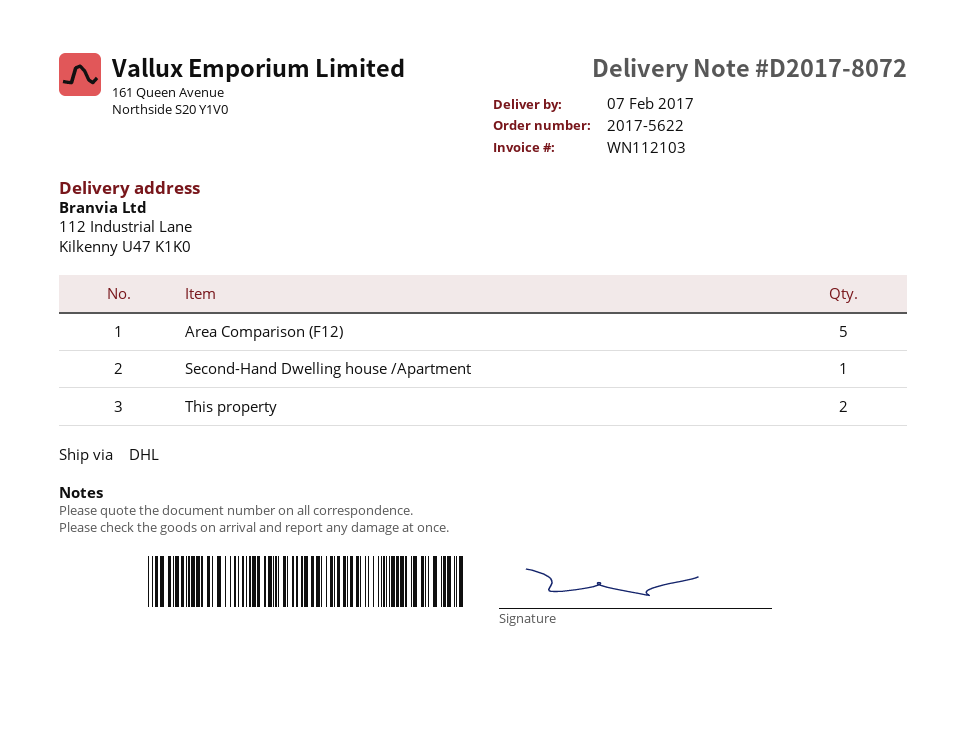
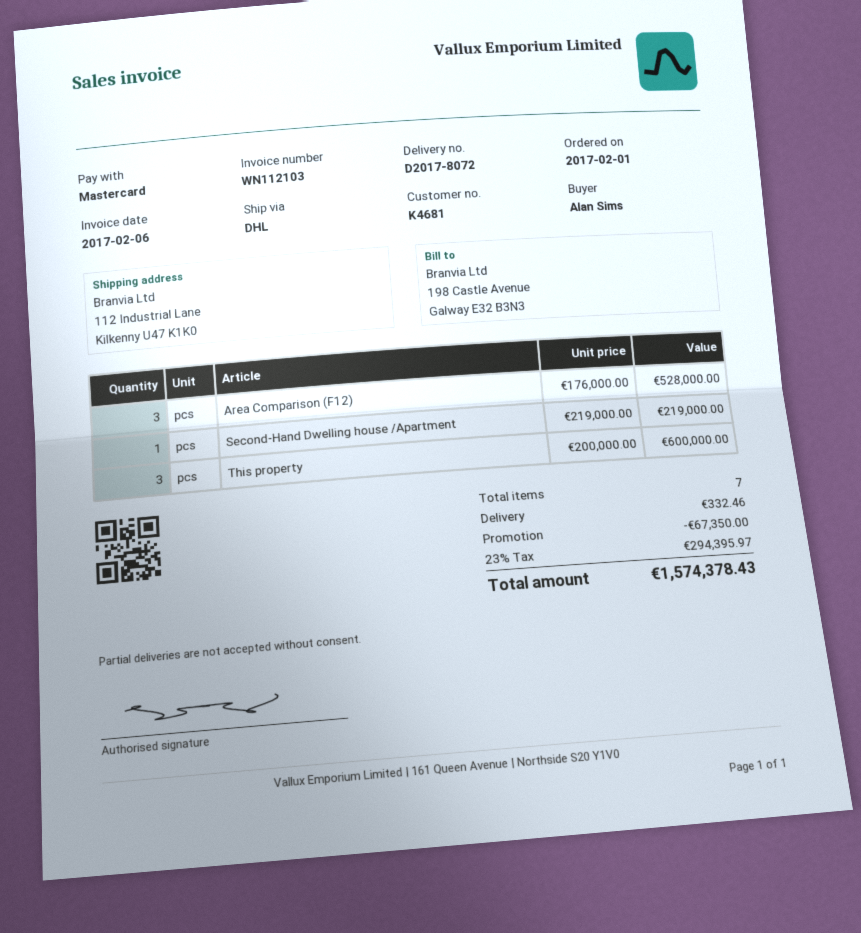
Area Comparison (F12): 5 -> 3
This property: 2 -> 3

